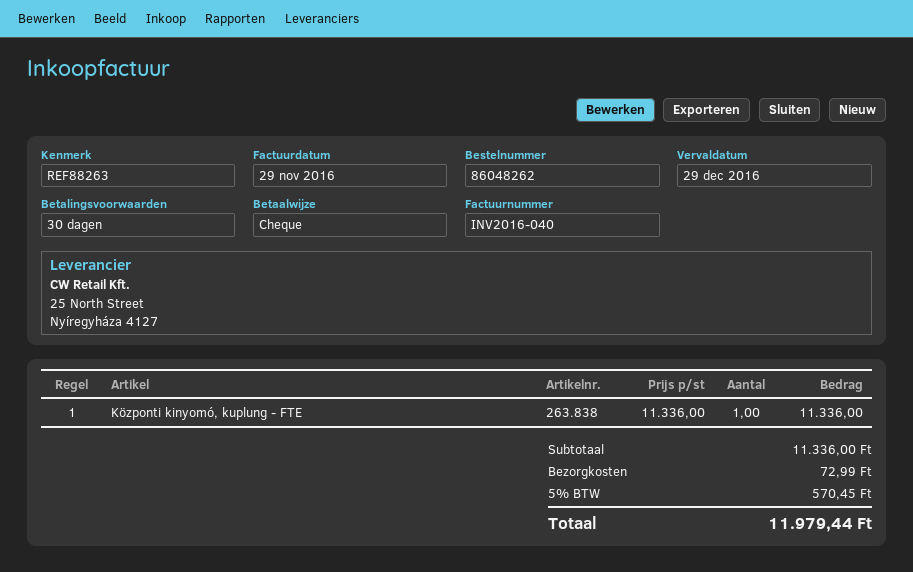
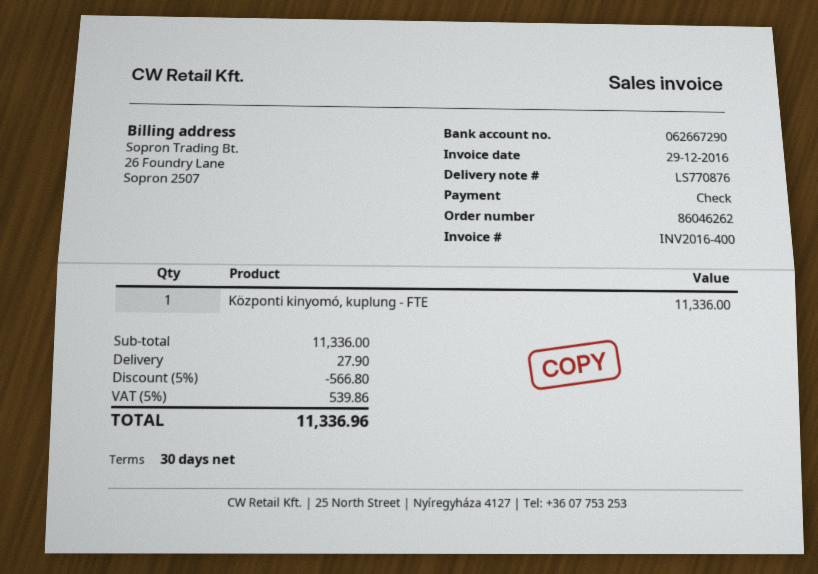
order number: 86048262 -> 86046262
invoice number: INV2016-040 -> INV2016-400
invoice date: 2016-11-29 -> 2016-12-29
discount: none -> 5% = 566.80
shipping: 72.99 -> 27.90
tax: 5% = 570.45 -> 5% = 539.86
total: 11979.44 -> 11336.96

